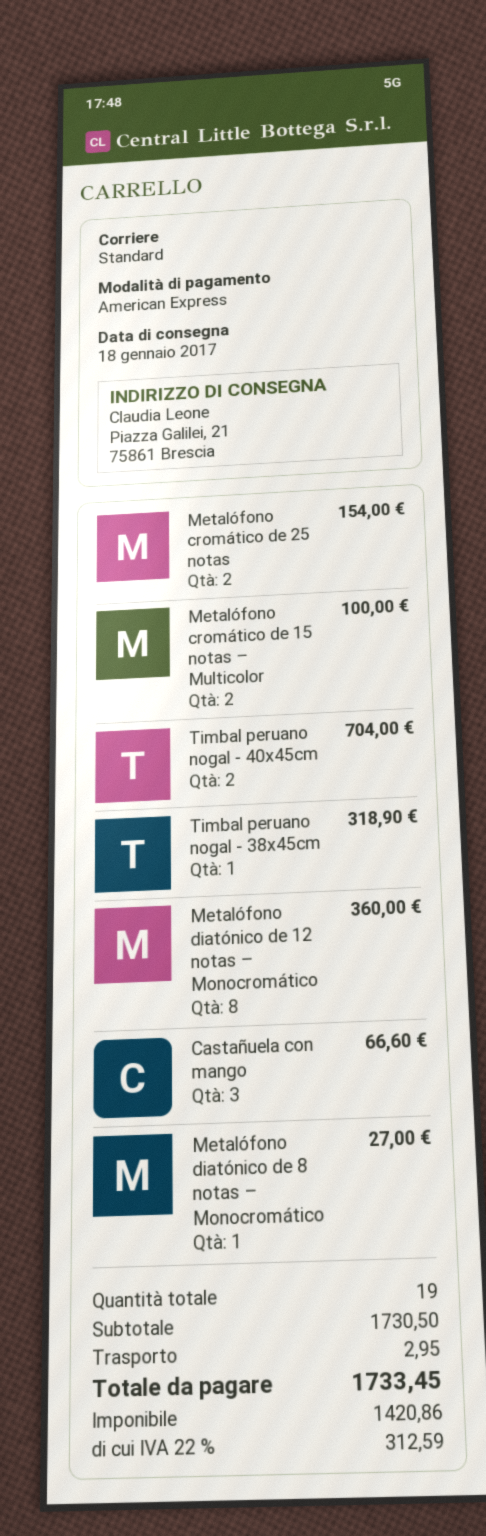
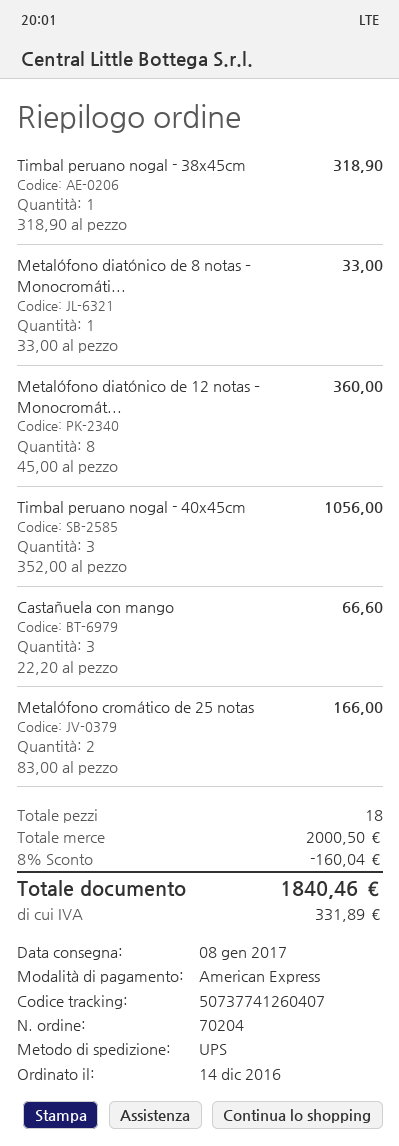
delivery date: 2017-01-18 -> 2017-01-08
shipping method: standard -> UPS
Metalófono cromático de 25 notas: 2 for 154.00 -> 2 for 166.00
Metalófono cromático de 15 notas – Multicolor: 2 for 100.00 -> none
Timbal peruano nogal - 40x45cm: 2 for 704.00 -> 3 for 1056.00
Metalófono diatónico de 8 notas – Monocromático: 1 for 27.00 -> 1 for 33.00
total quantity: 19 -> 18
subtotal: 1730.50 -> 2000.50
discount: none -> 8% = 160.04
shipping: 2.95 -> none
tax: 312.59 -> 331.89
total: 1733.45 -> 1840.46

